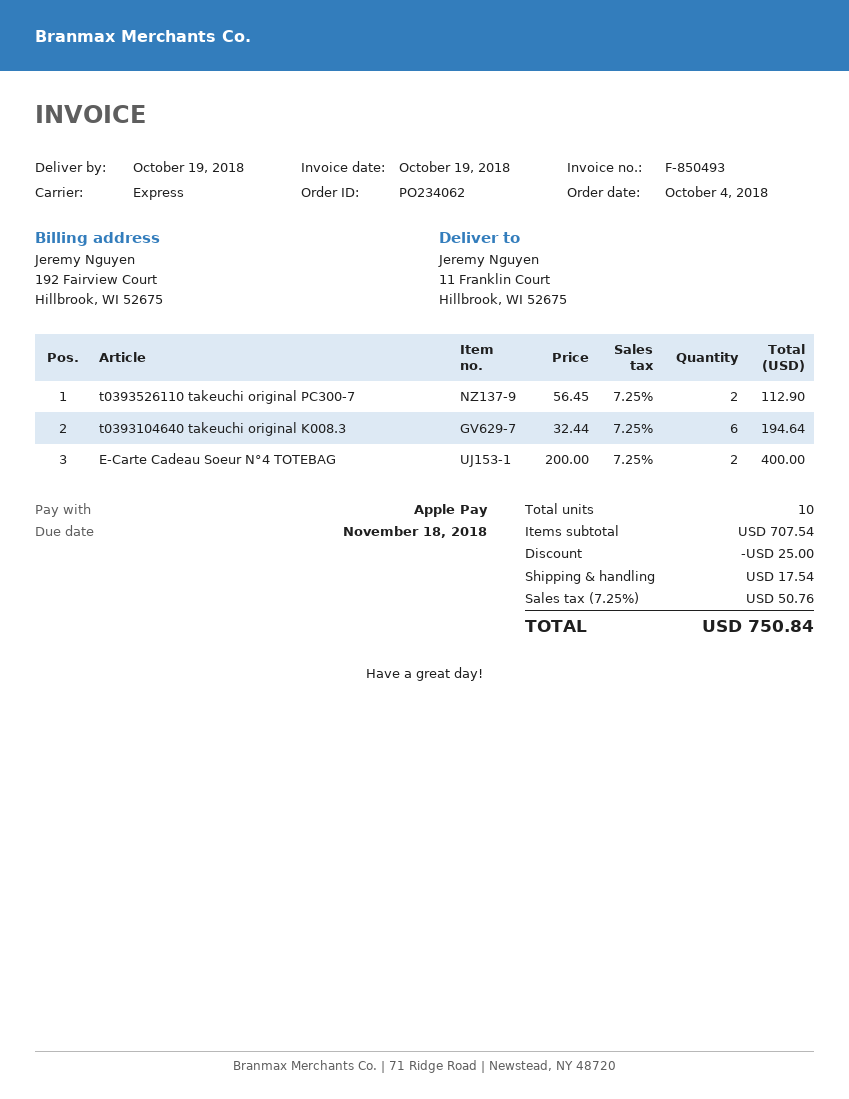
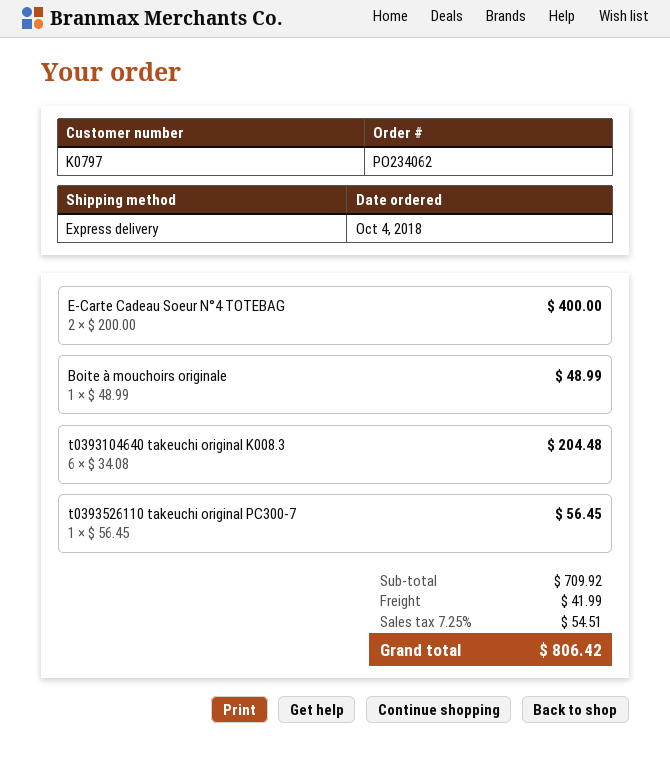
t0393526110 takeuchi original PC300-7: 2 x 56.45 = 112.90 -> 1 x 56.45 = 56.45
t0393104640 takeuchi original K008.3: 6 x 32.44 = 194.64 -> 6 x 34.08 = 204.48
Boite à mouchoirs originale: none -> 1 x 48.99 = 48.99
subtotal: 707.54 -> 709.92
discount: 25.00 -> none
shipping: 17.54 -> 41.99
tax: 7.25% = 50.76 -> 7.25% = 54.51
total: 750.84 -> 806.42

